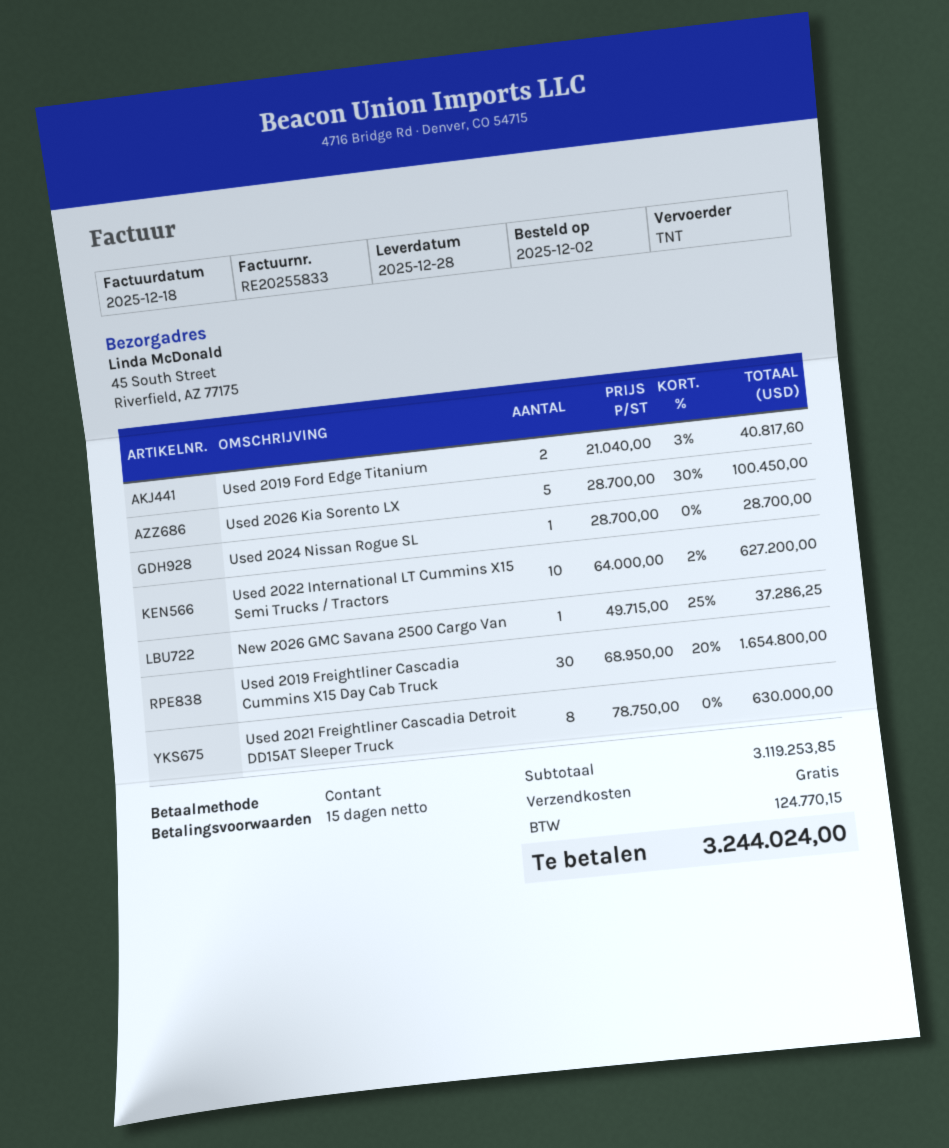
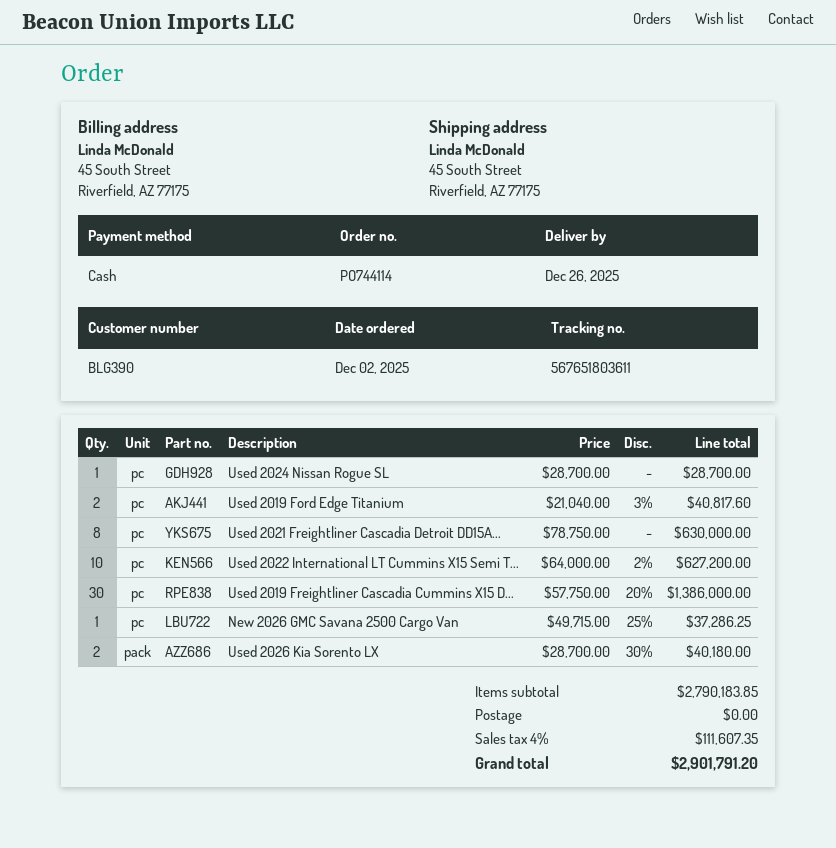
delivery date: 2025-12-28 -> 2025-12-26
Used 2026 Kia Sorento LX: 5 x 28700.00 - 30% = 100450.00 -> 2 x 28700.00 - 30% = 40180.00
Used 2019 Freightliner Cascadia Cummins X15 Day Cab Truck: 30 x 68950.00 - 20% = 1654800.00 -> 30 x 57750.00 - 20% = 1386000.00
subtotal: 3119253.85 -> 2790183.85
tax: 124770.15 -> 111607.35
total: 3244024.00 -> 2901791.20

